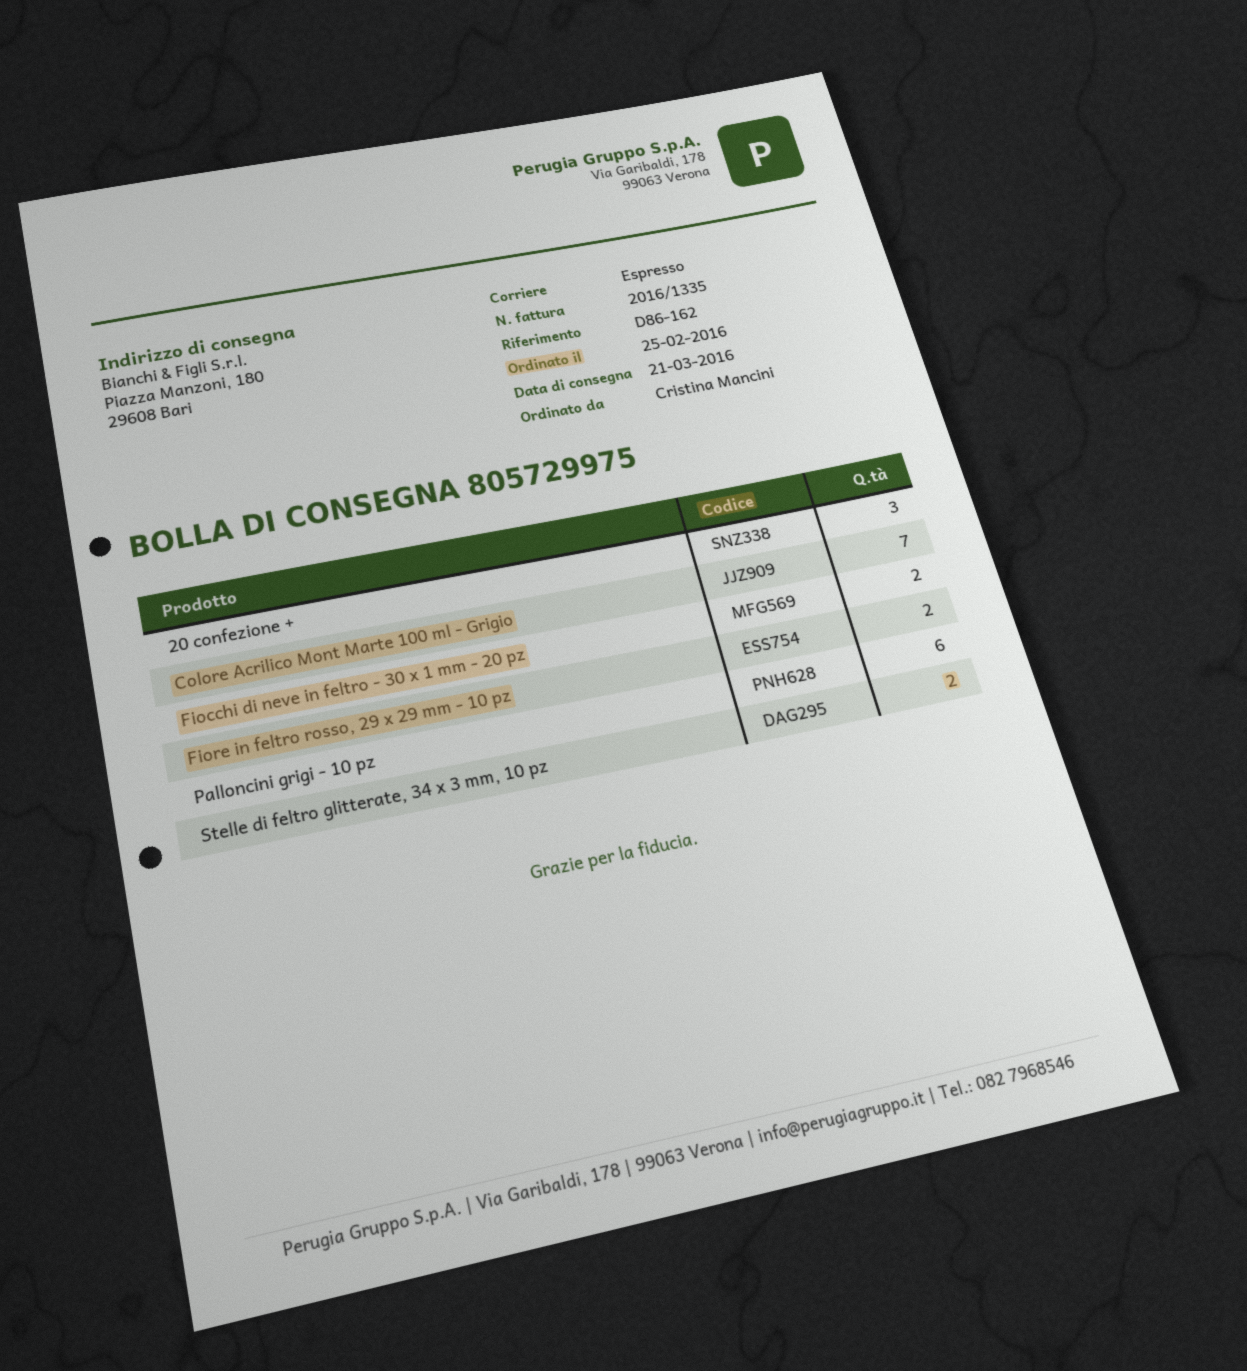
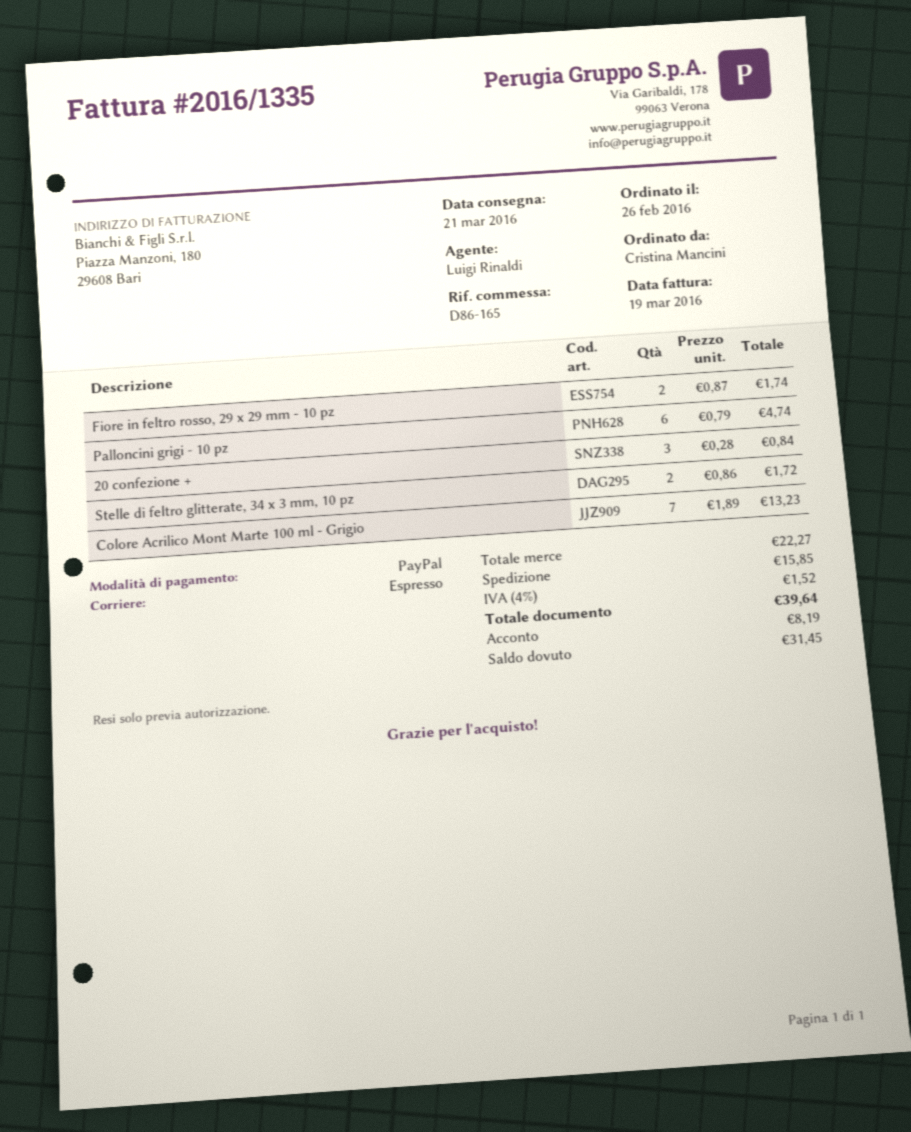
order date: 2016-02-25 -> 2016-02-26
reference: D86-162 -> D86-165
Fiocchi di neve in feltro - 30 x 1 mm - 20 pz: 2 -> none

